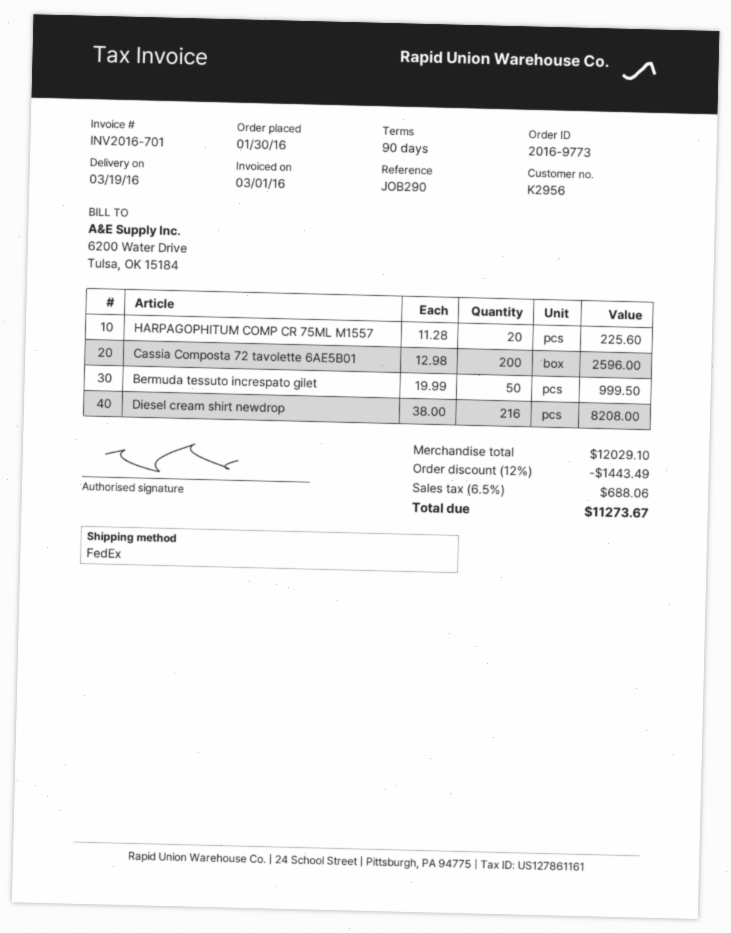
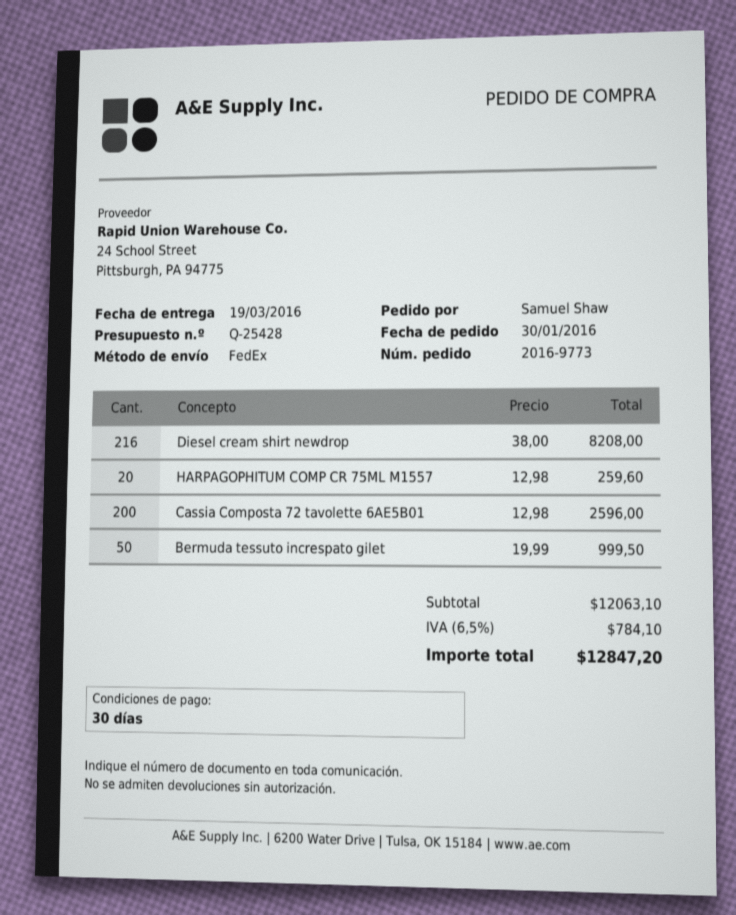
payment terms: 90 days -> 30 days
HARPAGOPHITUM COMP CR 75ML M1557: 20 x 11.28 = 225.60 -> 20 x 12.98 = 259.60
subtotal: 12029.10 -> 12063.10
discount: 12% = 1443.49 -> none
tax: 6.5% = 688.06 -> 6.5% = 784.10
total: 11273.67 -> 12847.20

